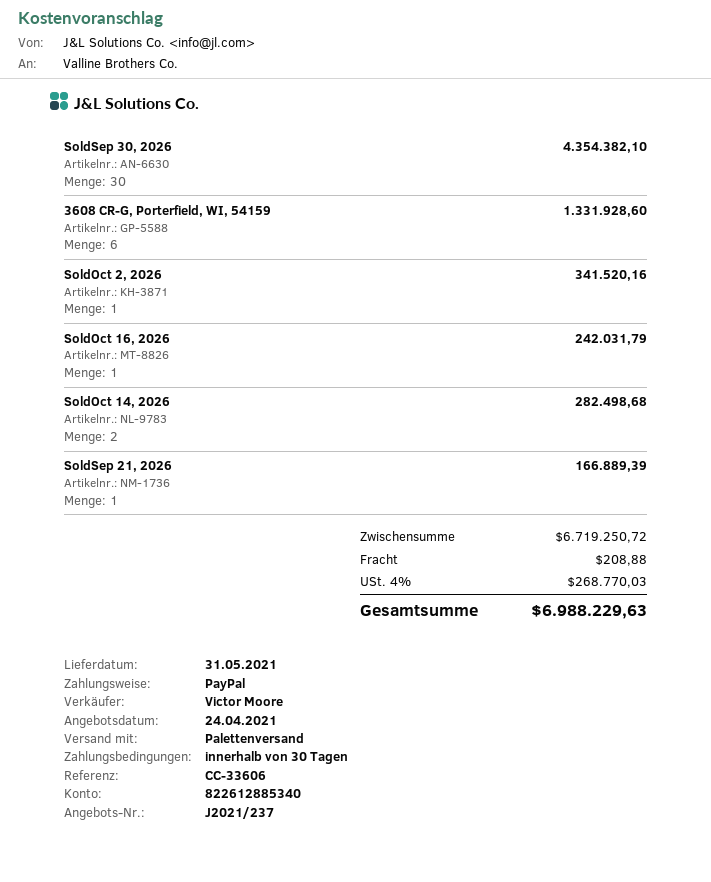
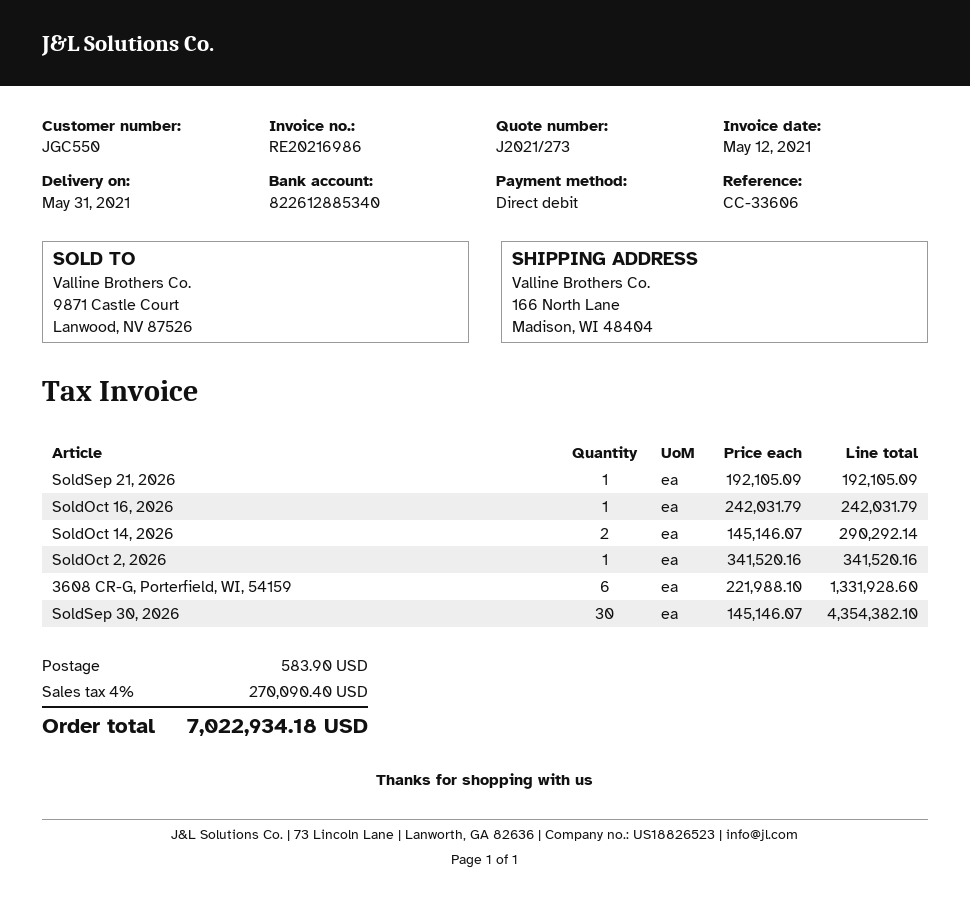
quote number: J2021/237 -> J2021/273
payment method: PayPal -> direct debit
SoldOct 14, 2026: 2 for 282498.68 -> 2 for 290292.14
SoldSep 21, 2026: 1 for 166889.39 -> 1 for 192105.09
shipping: 208.88 -> 583.90
tax: 4% = 268770.03 -> 4% = 270090.40
total: 6988229.63 -> 7022934.18

